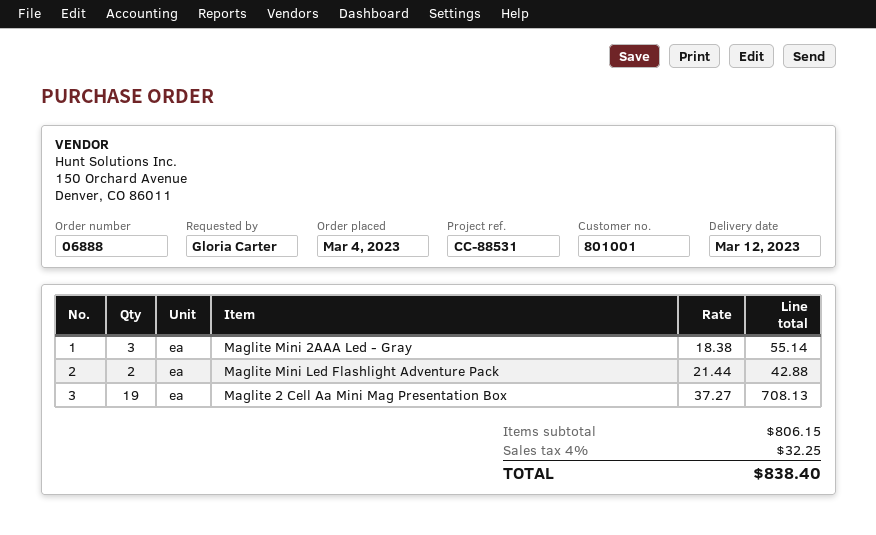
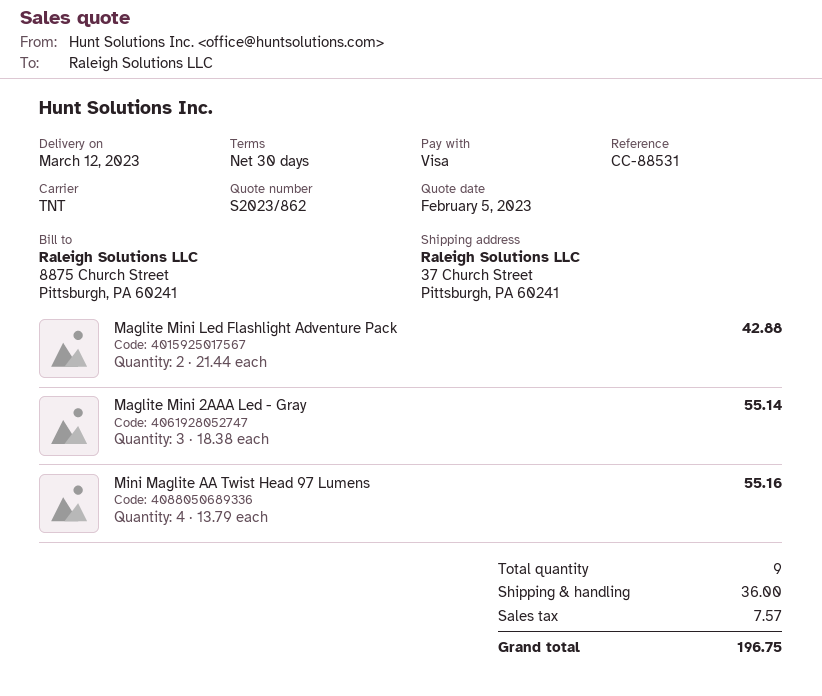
Maglite 2 Cell Aa Mini Mag Presentation Box: 19 x 37.27 = 708.13 -> none
Mini Maglite AA Twist Head 97 Lumens: none -> 4 x 13.79 = 55.16
shipping: none -> 36.00
tax: 32.25 -> 7.57
total: 838.40 -> 196.75

